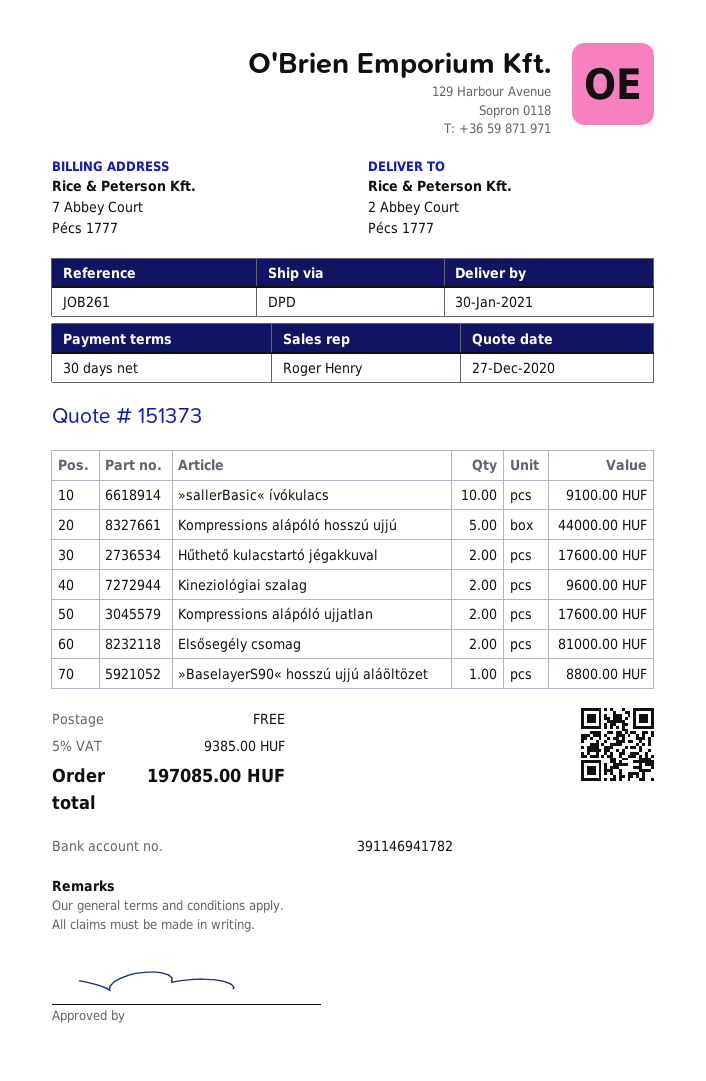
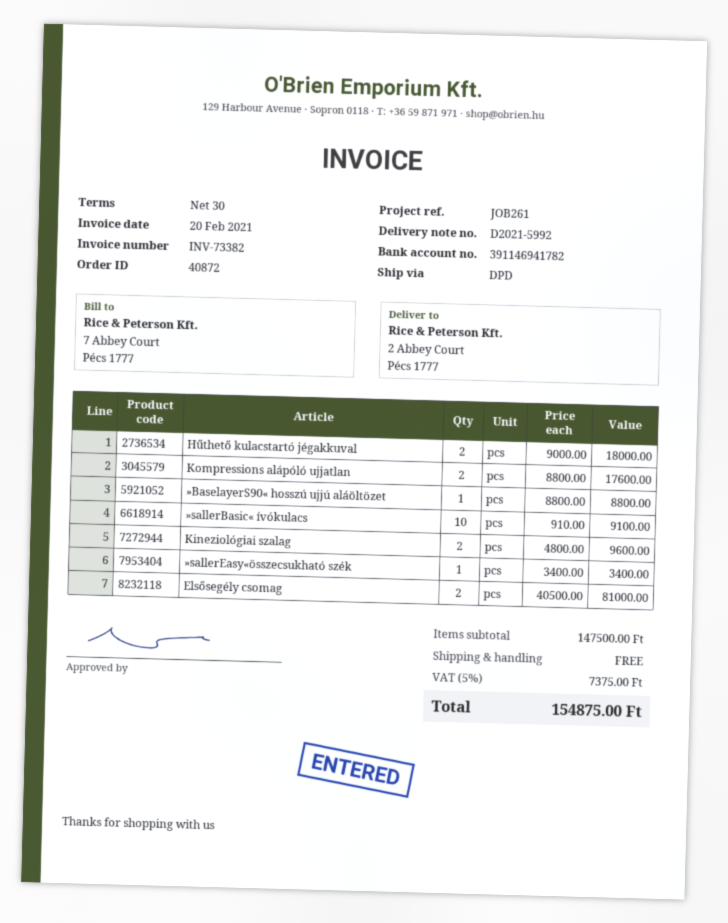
Kompressions alápóló hosszú ujjú: 5 for 44000.00 -> none
Hűthető kulacstartó jégakkuval: 2 for 17600.00 -> 2 for 18000.00
»sallerEasy«összecsukható szék: none -> 1 for 3400.00
tax: 5% = 9385.00 -> 5% = 7375.00
total: 197085.00 -> 154875.00

